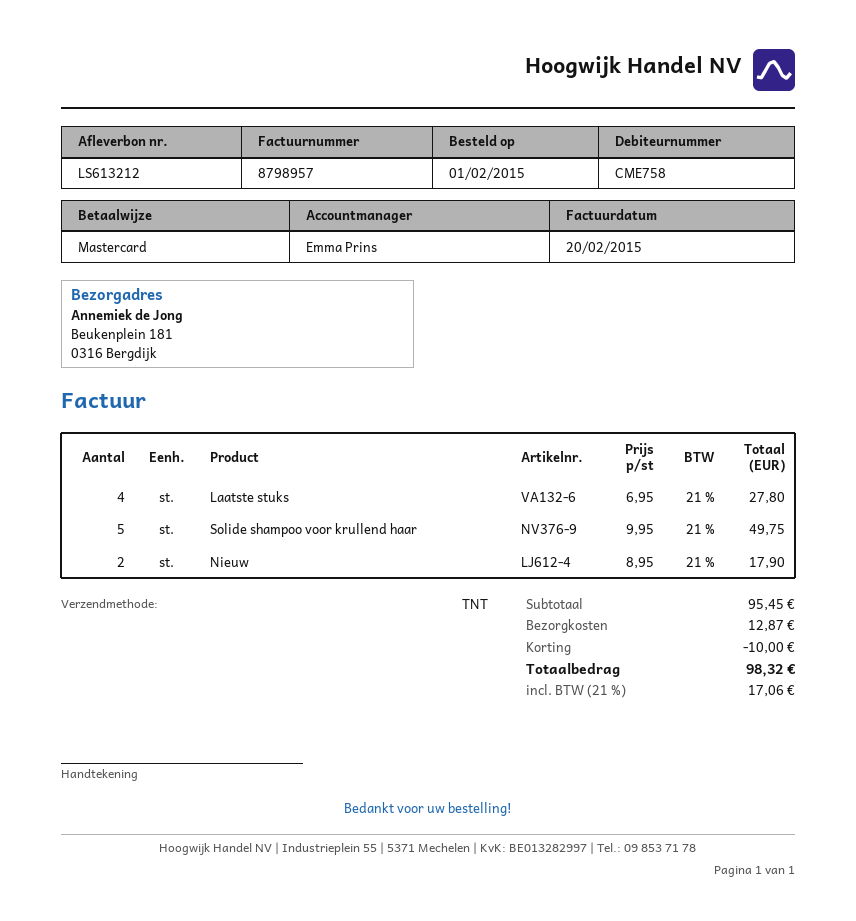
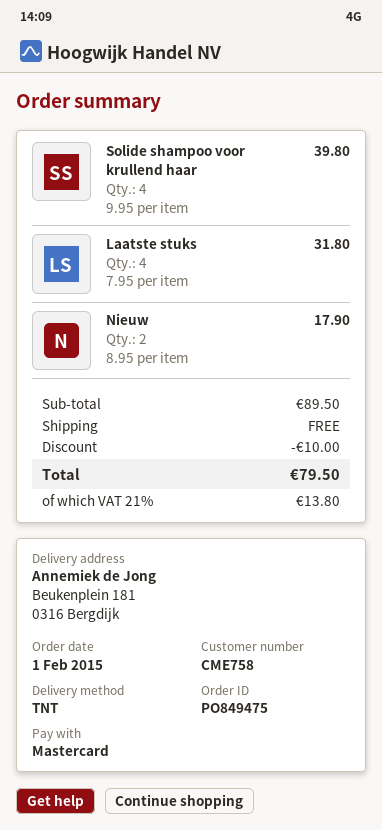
Laatste stuks: 4 x 6.95 = 27.80 -> 4 x 7.95 = 31.80
Solide shampoo voor krullend haar: 5 x 9.95 = 49.75 -> 4 x 9.95 = 39.80
subtotal: 95.45 -> 89.50
shipping: 12.87 -> 0.00
tax: 21% = 17.06 -> 21% = 13.80
total: 98.32 -> 79.50

